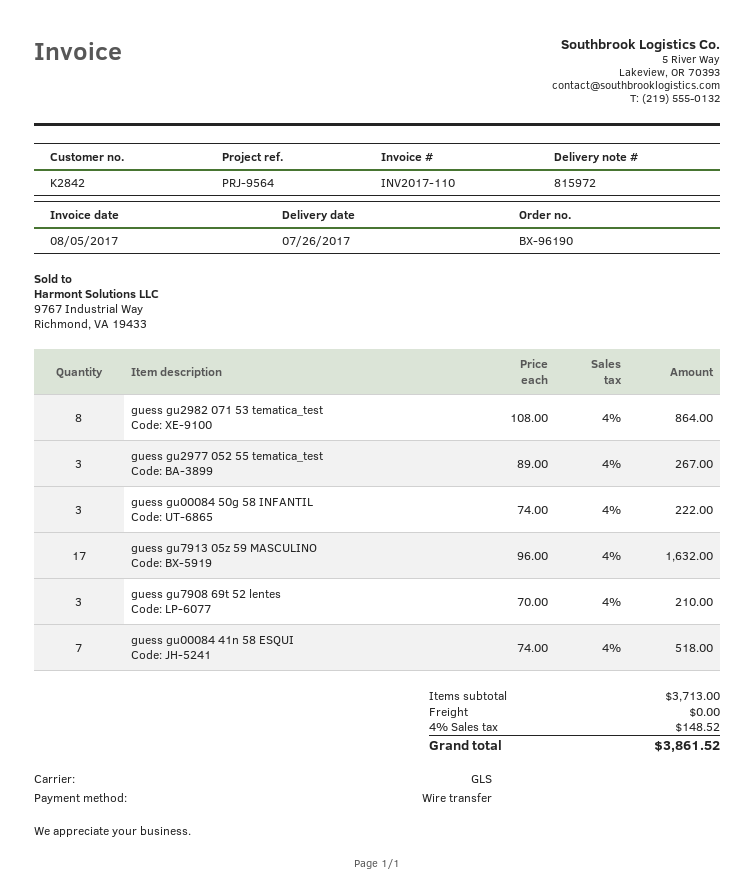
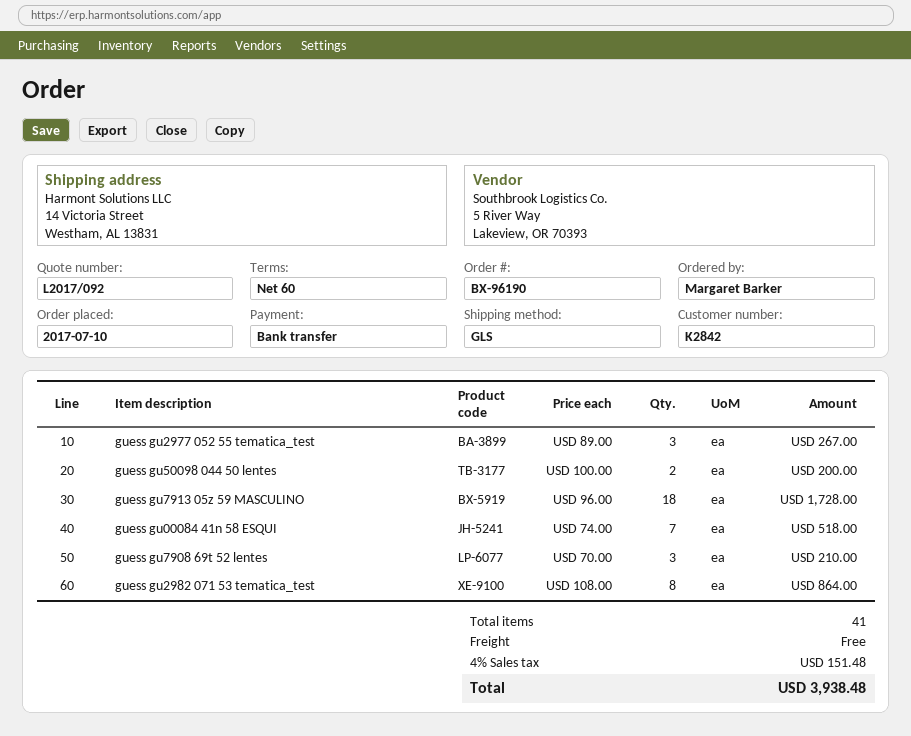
guess gu00084 50g 58 INFANTIL: 3 x 74.00 = 222.00 -> none
guess gu7913 05z 59 MASCULINO: 17 x 96.00 = 1632.00 -> 18 x 96.00 = 1728.00
guess gu50098 044 50 lentes: none -> 2 x 100.00 = 200.00
tax: 4% = 148.52 -> 4% = 151.48
total: 3861.52 -> 3938.48

